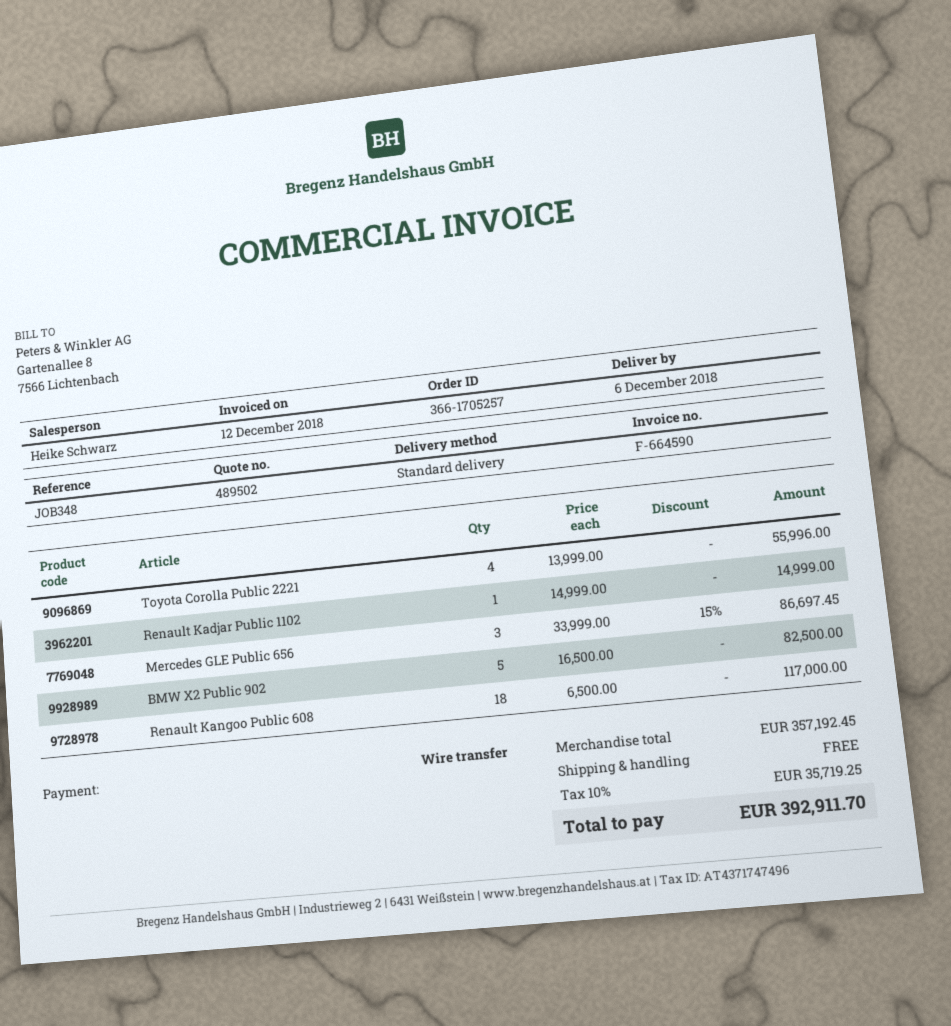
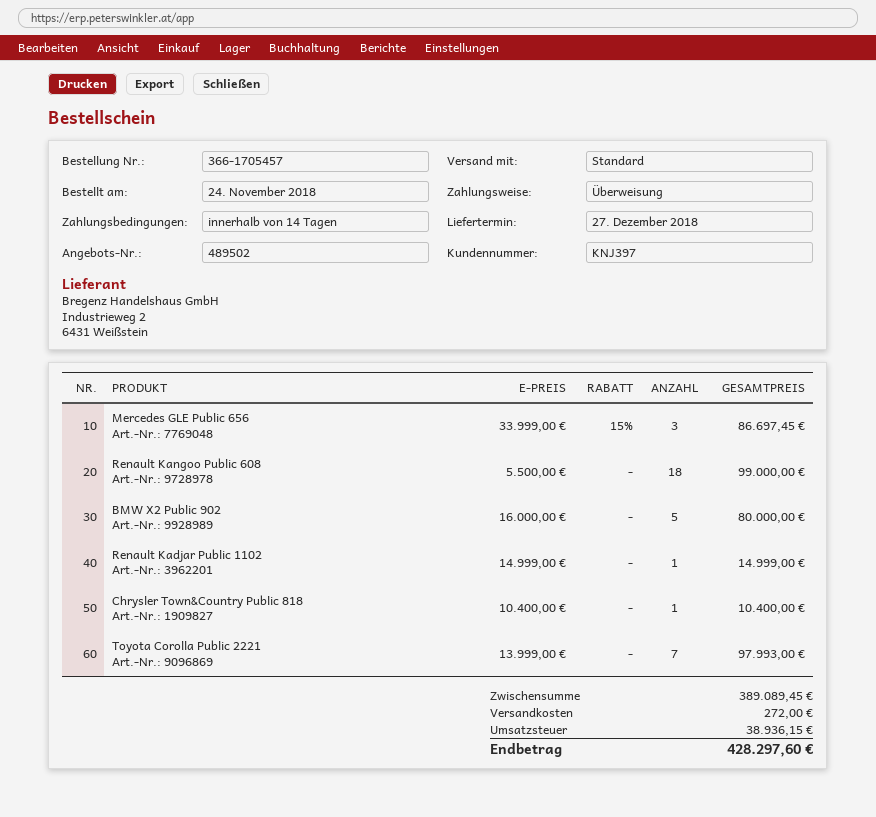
order number: 366-1705257 -> 366-1705457
delivery date: 2018-12-06 -> 2018-12-27
Toyota Corolla Public 2221: 4 x 13999.00 = 55996.00 -> 7 x 13999.00 = 97993.00
BMW X2 Public 902: 5 x 16500.00 = 82500.00 -> 5 x 16000.00 = 80000.00
Renault Kangoo Public 608: 18 x 6500.00 = 117000.00 -> 18 x 5500.00 = 99000.00
Chrysler Town&Country Public 818: none -> 1 x 10400.00 = 10400.00
subtotal: 357192.45 -> 389089.45
shipping: 0.00 -> 272.00
tax: 35719.25 -> 38936.15
total: 392911.70 -> 428297.60

